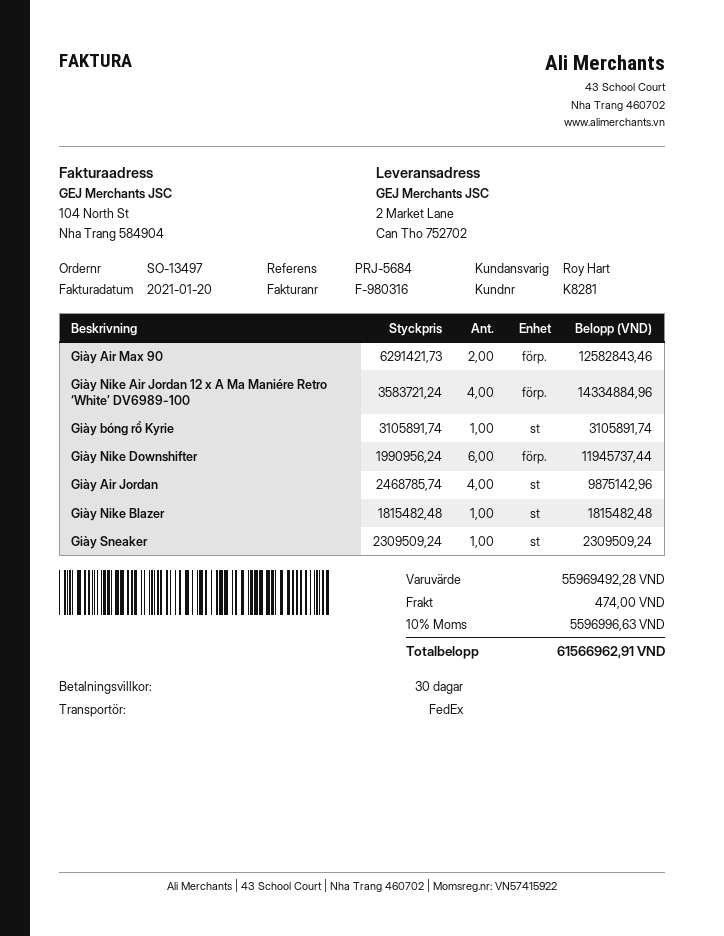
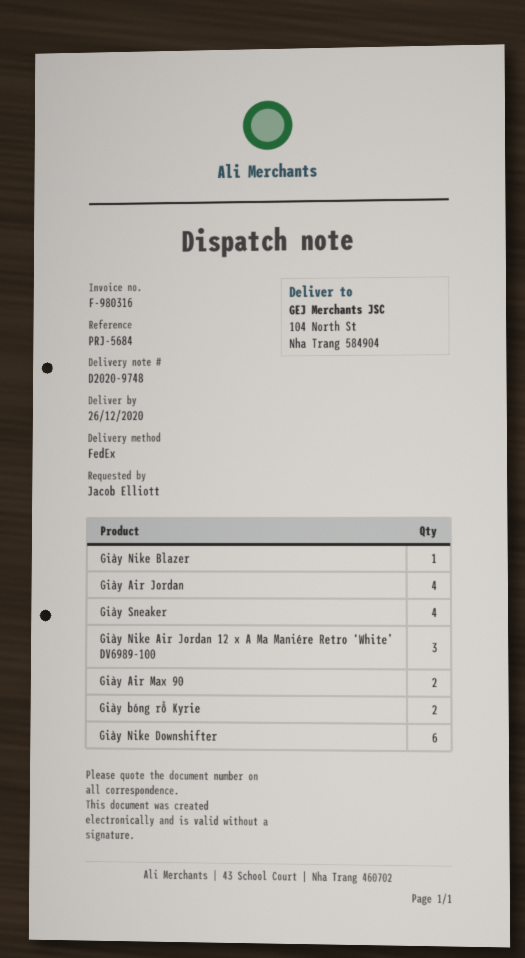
ship to: 2 Market Lane, Can Tho 752702 -> 104 North St, Nha Trang 584904
Giày Nike Air Jordan 12 x A Ma Maniére Retro ‘White’ DV6989-100: 4 -> 3
Giày bóng rổ Kyrie: 1 -> 2
Giày Sneaker: 1 -> 4

